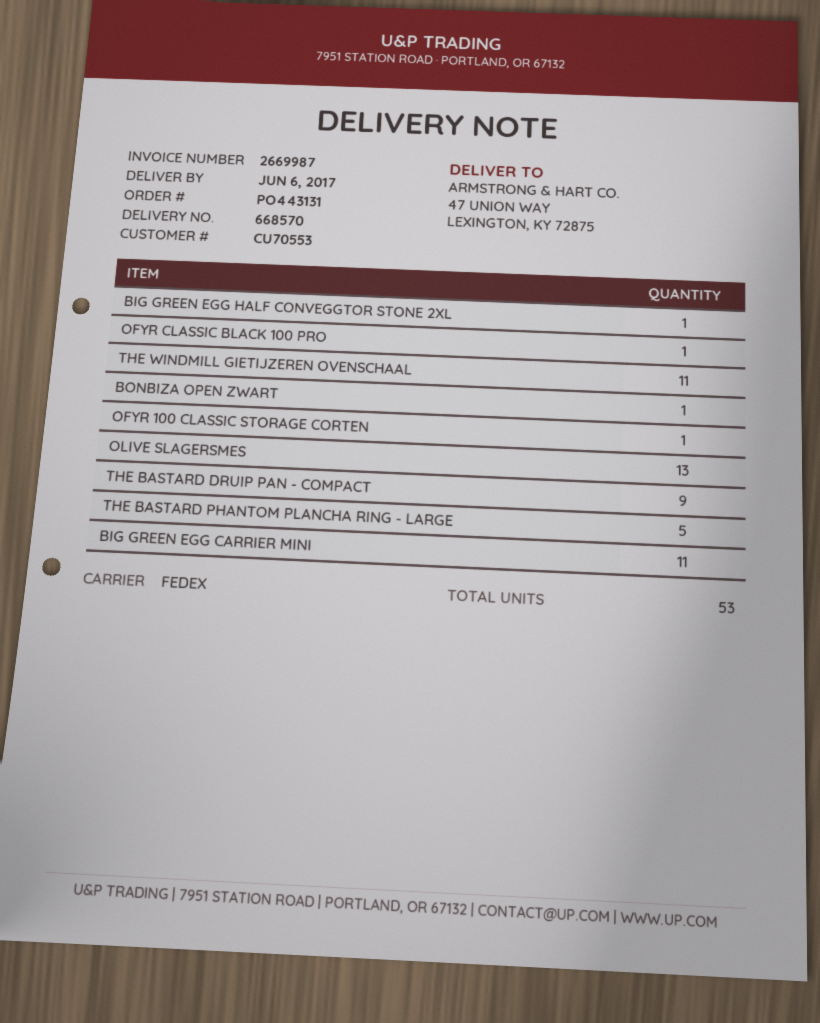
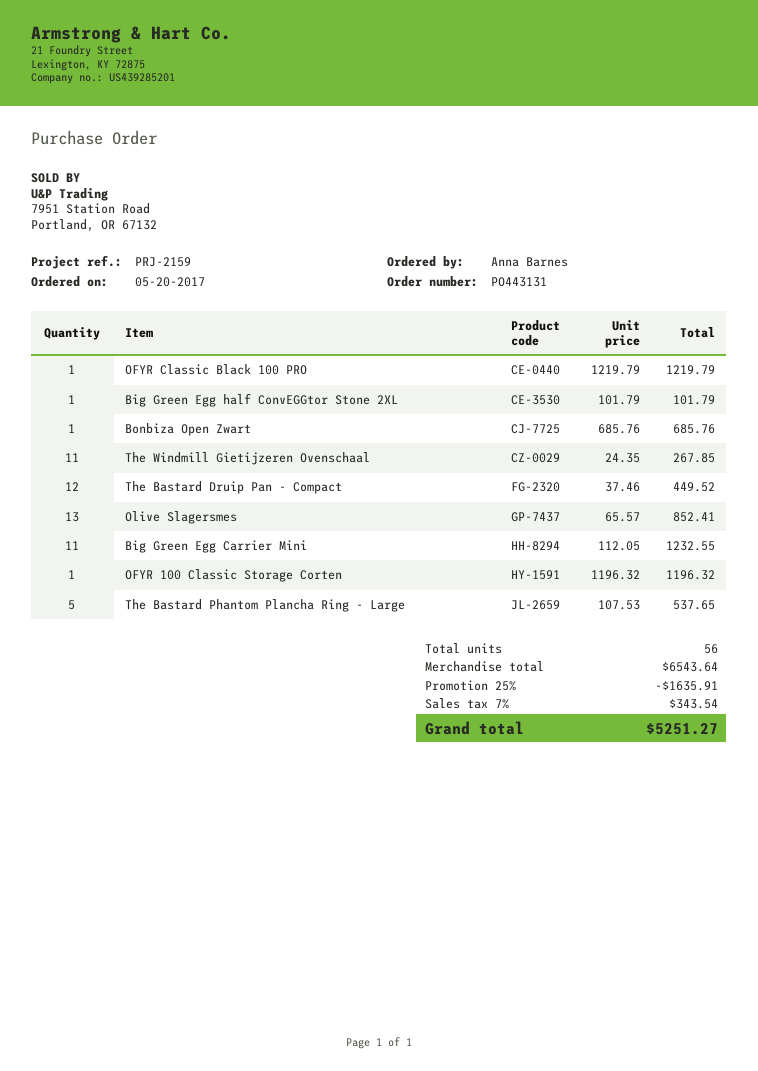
THE BASTARD DRUIP PAN - COMPACT: 9 -> 12
total quantity: 53 -> 56

